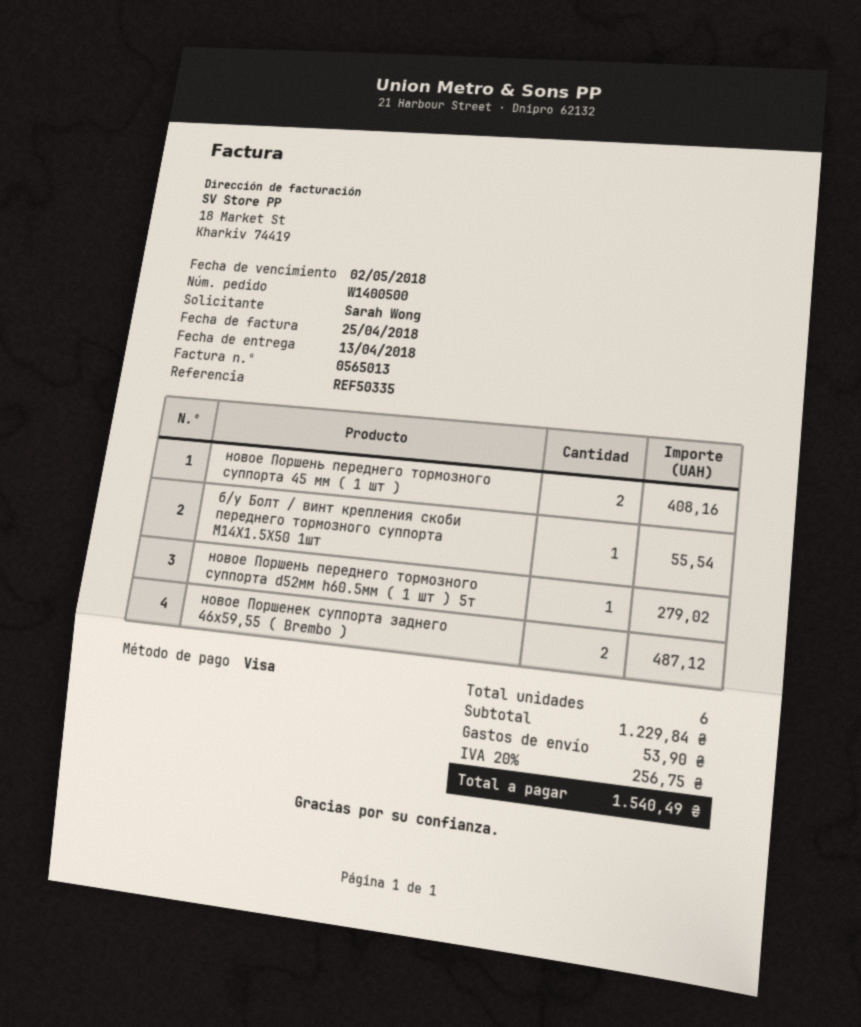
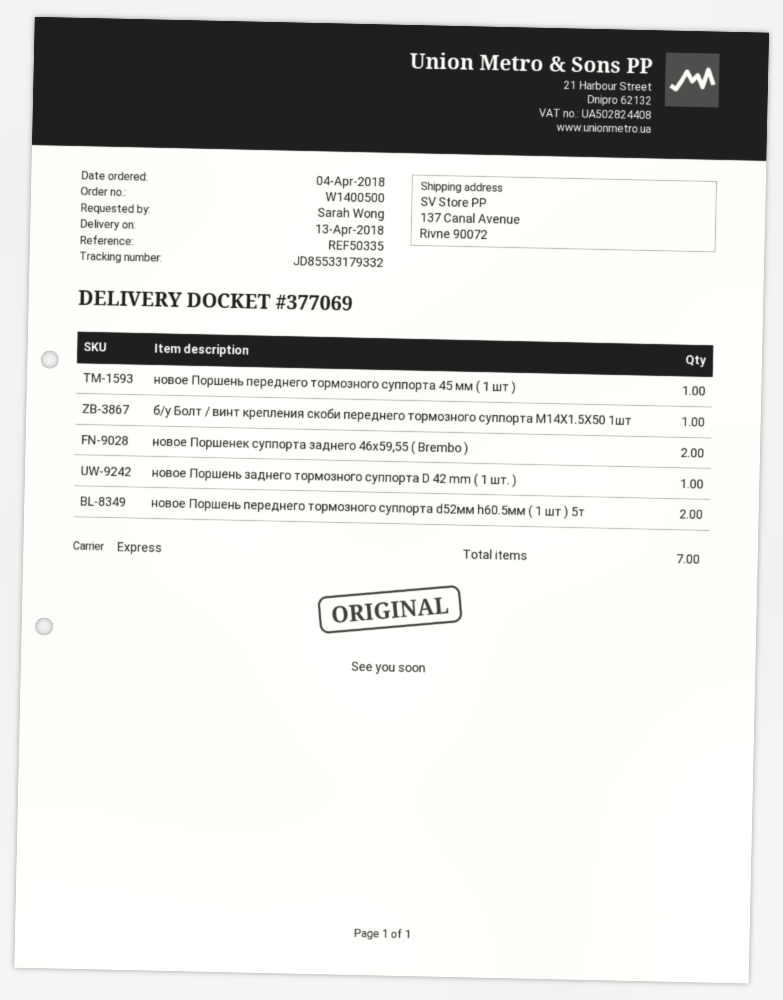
новое Поршень переднего тормозного суппорта 45 мм ( 1 шт ): 2 -> 1
новое Поршень переднего тормозного суппорта d52мм h60.5мм ( 1 шт ) 5т: 1 -> 2
новое Поршень заднего тормозного суппорта D 42 mm ( 1 шт. ): none -> 1
total quantity: 6 -> 7

